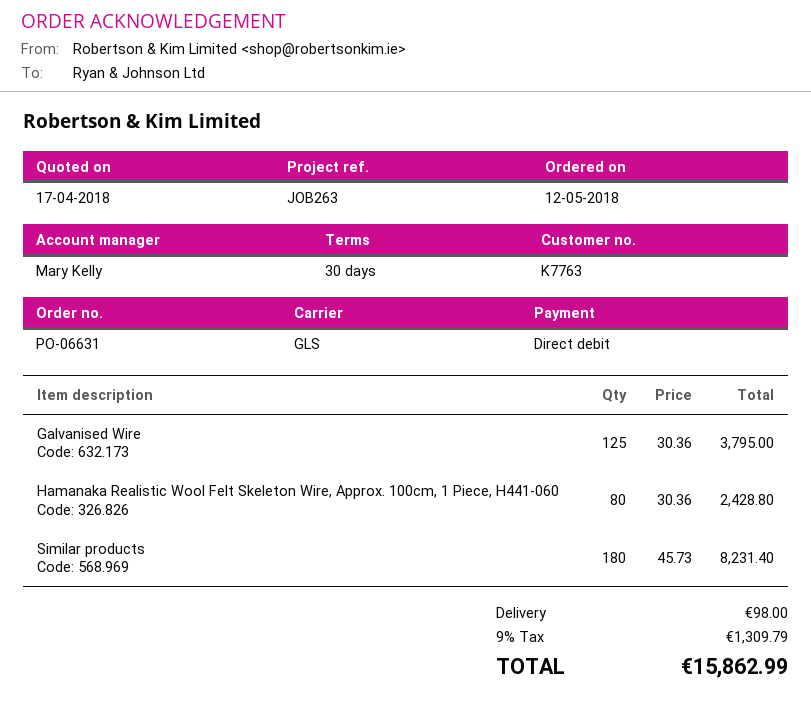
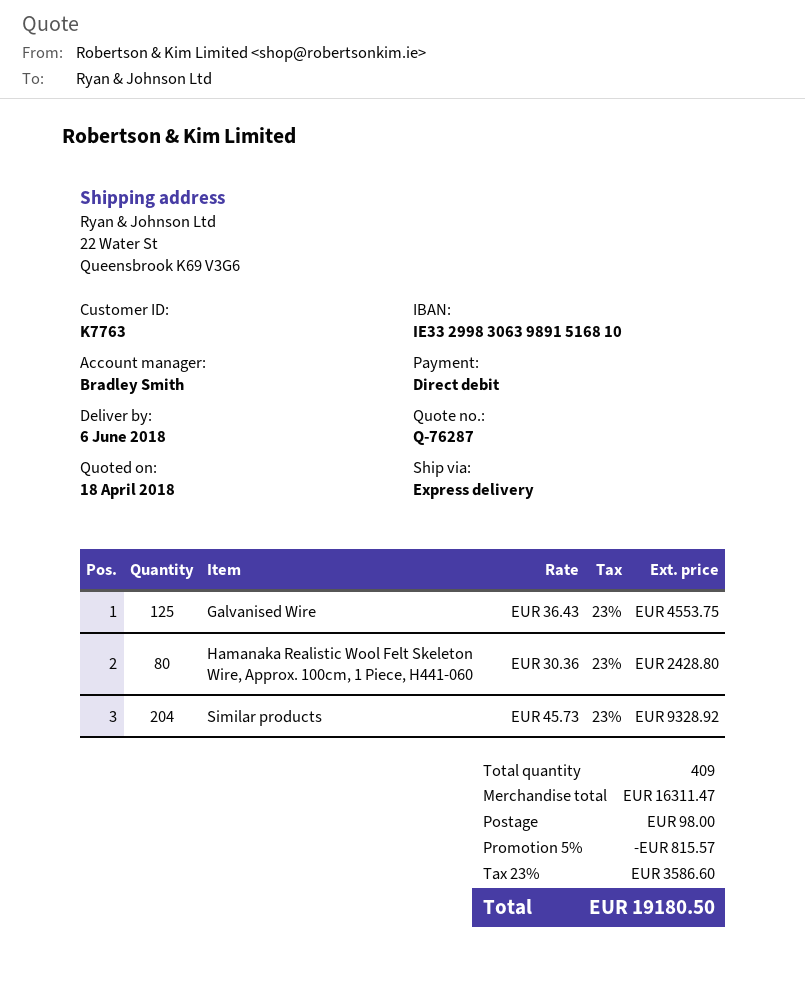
quote date: 2018-04-17 -> 2018-04-18
sales rep: Mary Kelly -> Bradley Smith
shipping method: GLS -> express
Galvanised Wire: 125 x 30.36 = 3795.00 -> 125 x 36.43 = 4553.75
Similar products: 180 x 45.73 = 8231.40 -> 204 x 45.73 = 9328.92
discount: none -> 5% = 815.57
tax: 9% = 1309.79 -> 23% = 3586.60
total: 15862.99 -> 19180.50

